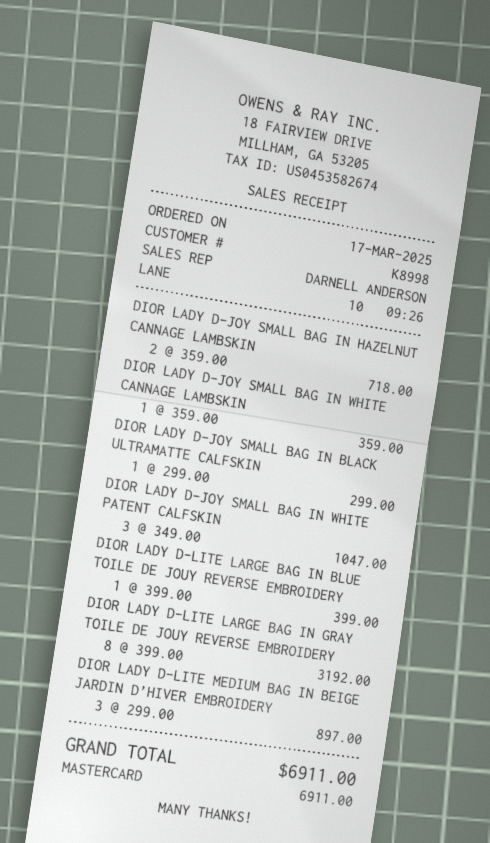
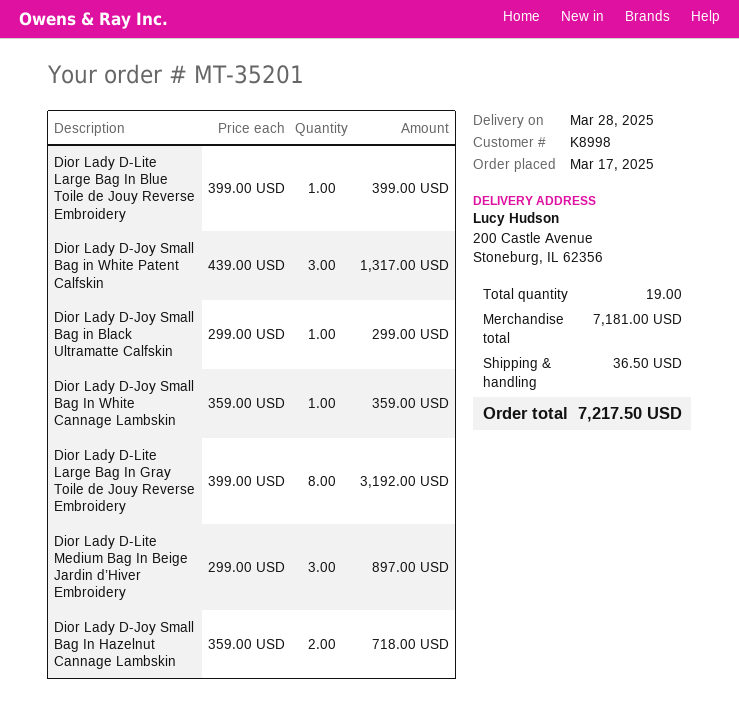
DIOR LADY D-JOY SMALL BAG IN WHITE PATENT CALFSKIN: 3 x 349.00 = 1047.00 -> 3 x 439.00 = 1317.00
shipping: none -> 36.50
total: 6911.00 -> 7217.50

